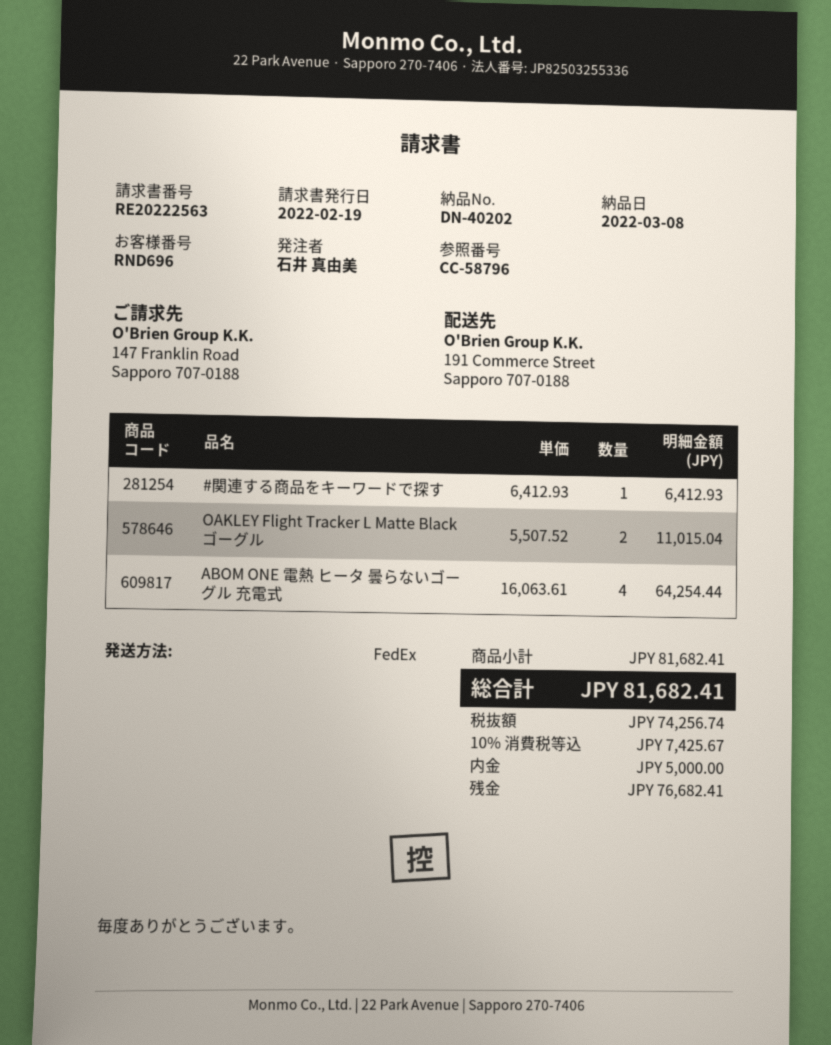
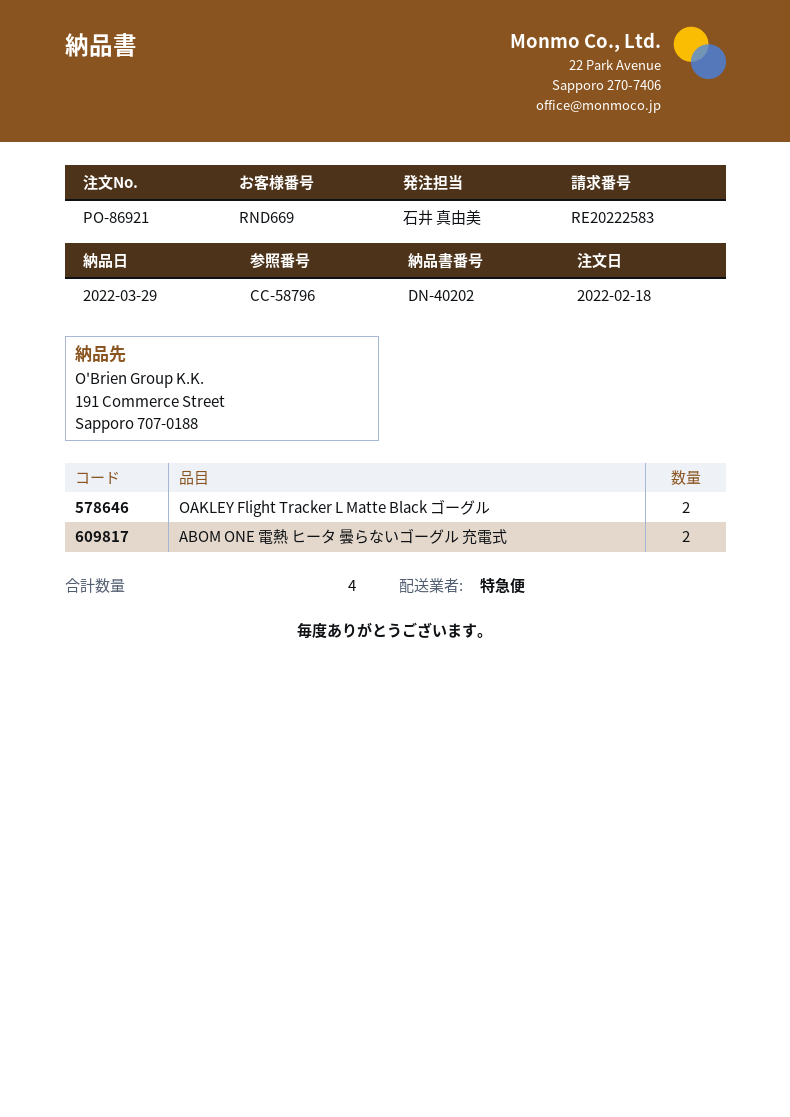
delivery date: 2022-03-08 -> 2022-03-29
invoice number: RE20222563 -> RE20222583
customer number: RND696 -> RND669
shipping method: FedEx -> express
#関連する商品をキーワードで探す: 1 -> none
ABOM ONE 電熱 ヒータ 曇らないゴーグル 充電式: 4 -> 2

